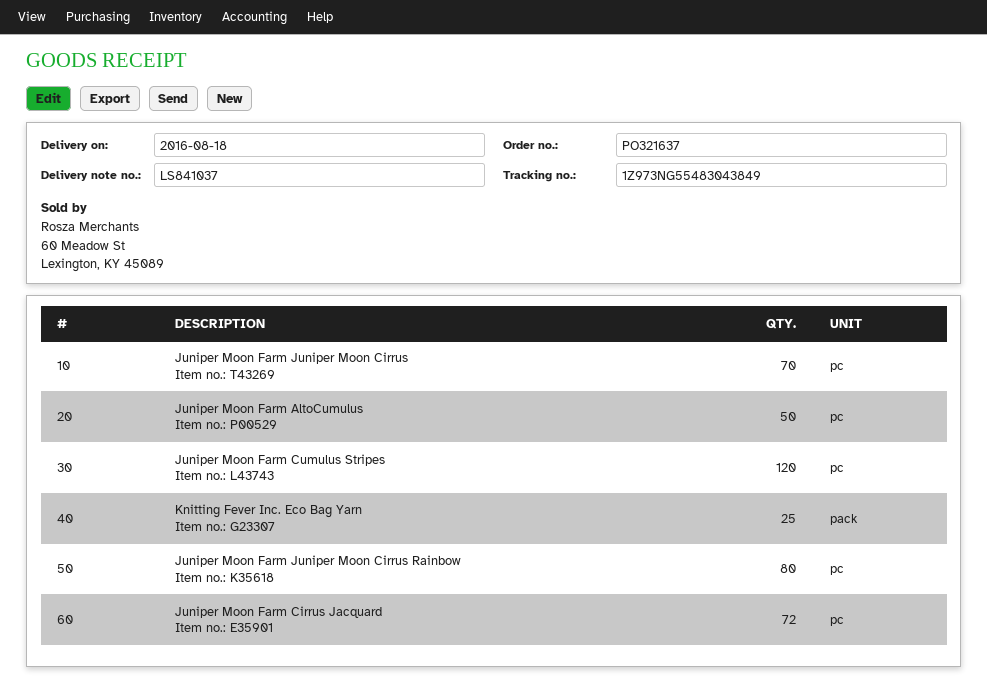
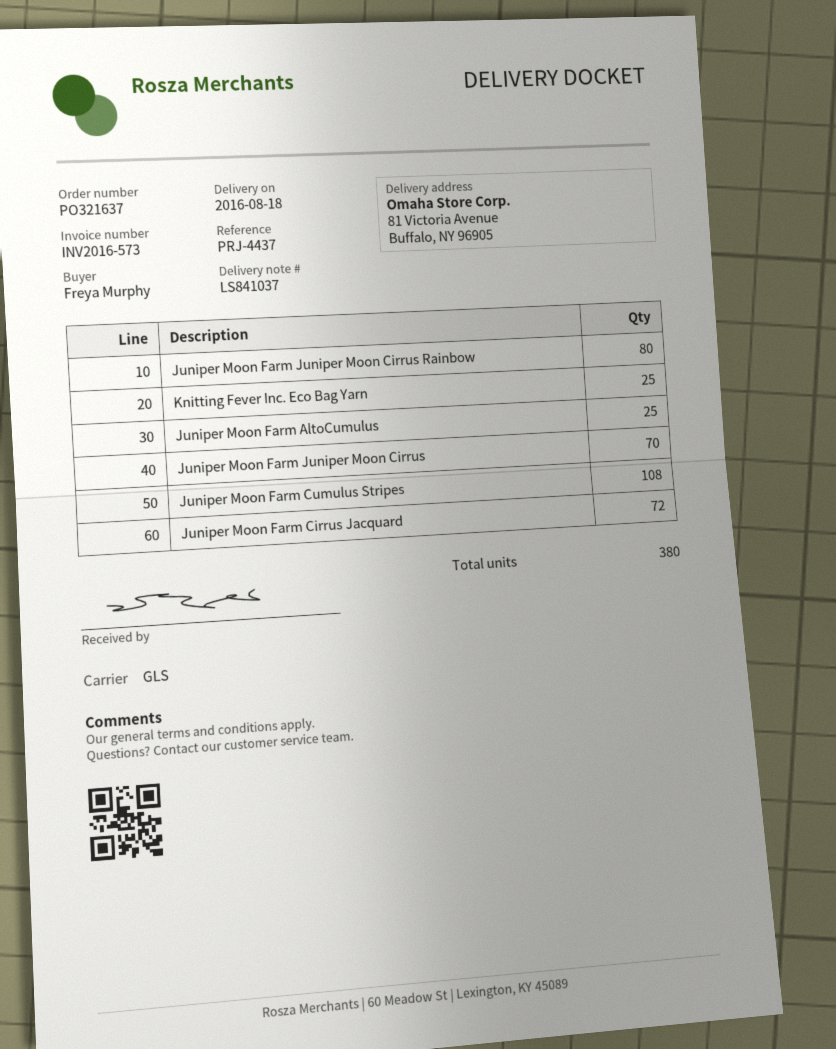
Juniper Moon Farm AltoCumulus: 50 -> 25
Juniper Moon Farm Cumulus Stripes: 120 -> 108

